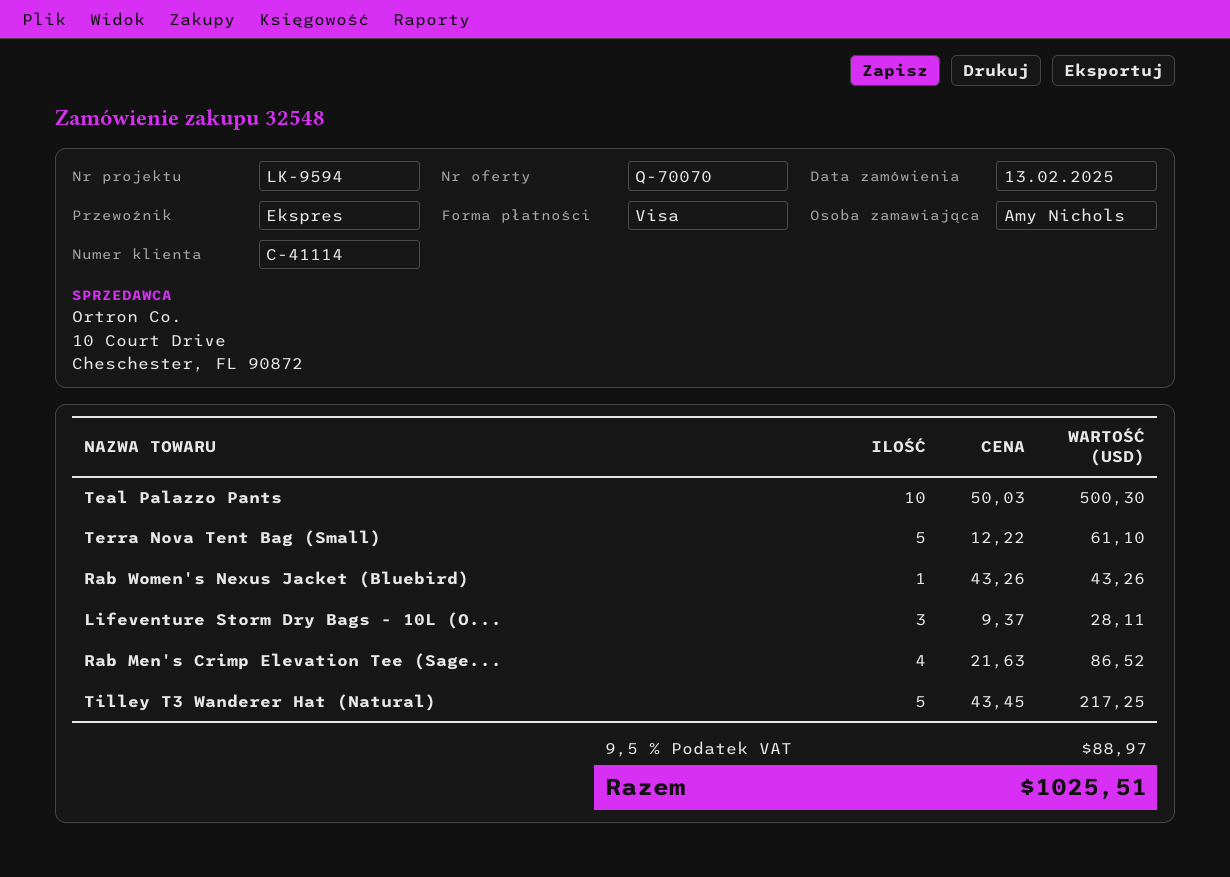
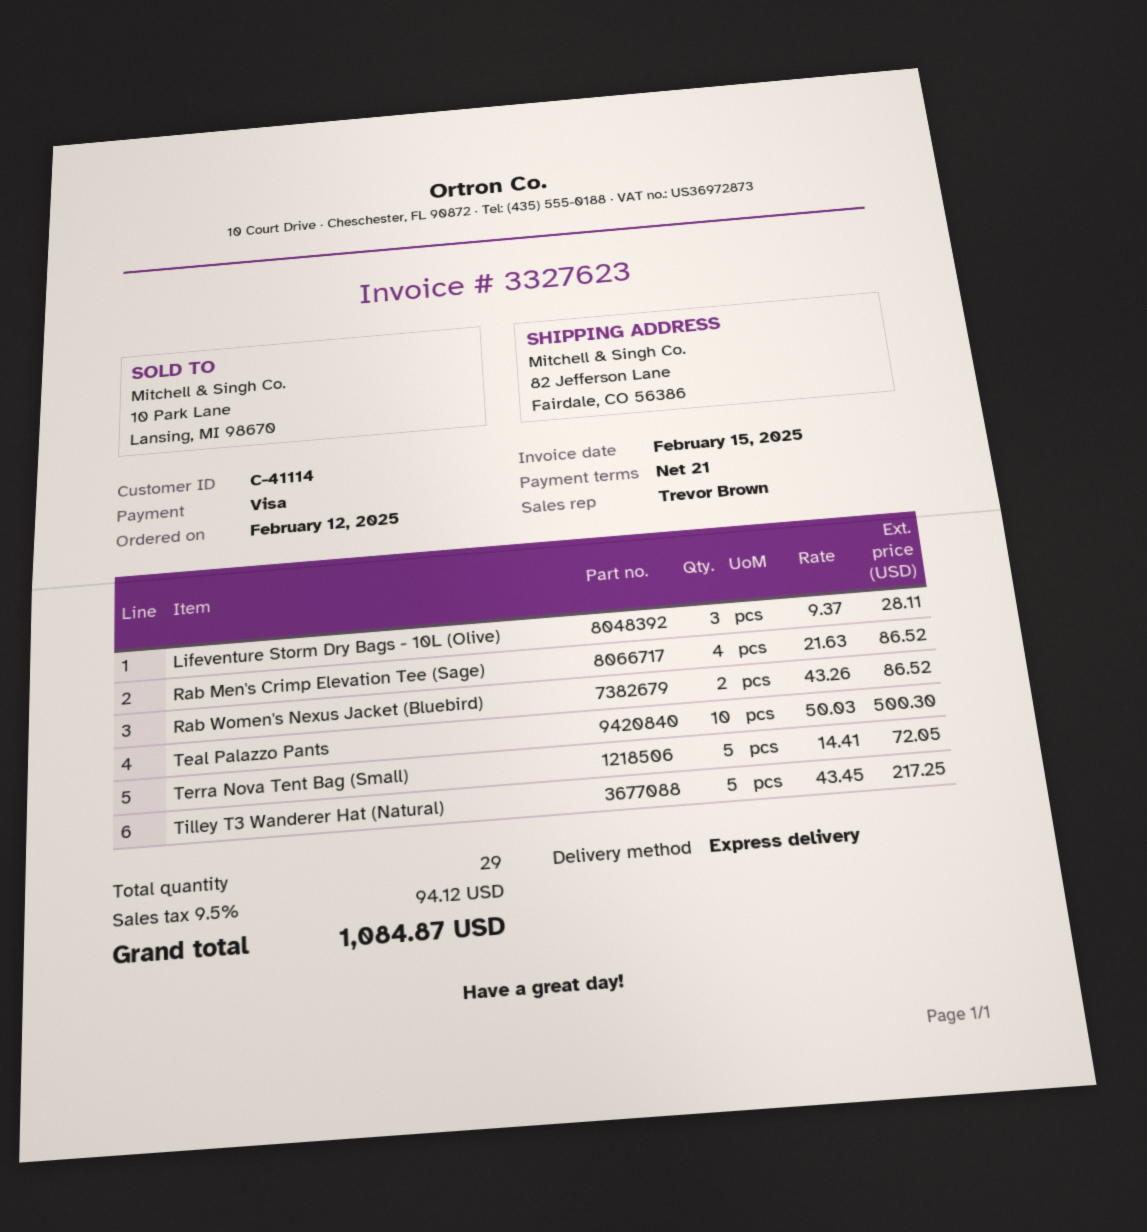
order date: 2025-02-13 -> 2025-02-12
Terra Nova Tent Bag (Small): 5 x 12.22 = 61.10 -> 5 x 14.41 = 72.05
Rab Women's Nexus Jacket (Bluebird): 1 x 43.26 = 43.26 -> 2 x 43.26 = 86.52
tax: 9.5% = 88.97 -> 9.5% = 94.12
total: 1025.51 -> 1084.87

